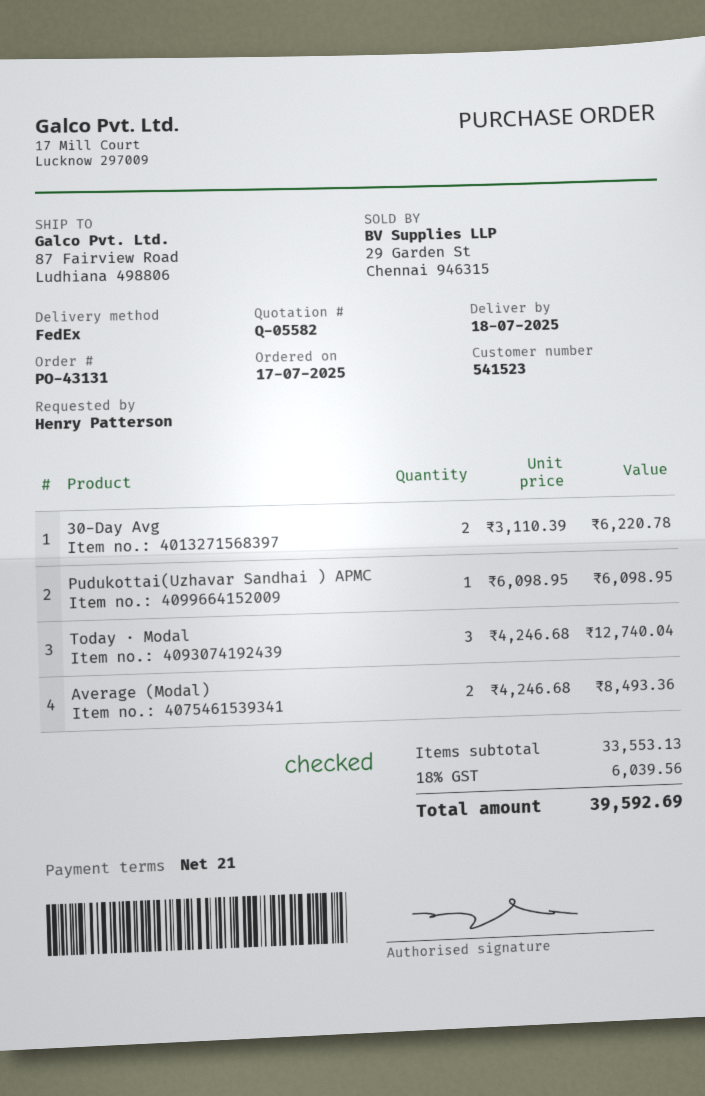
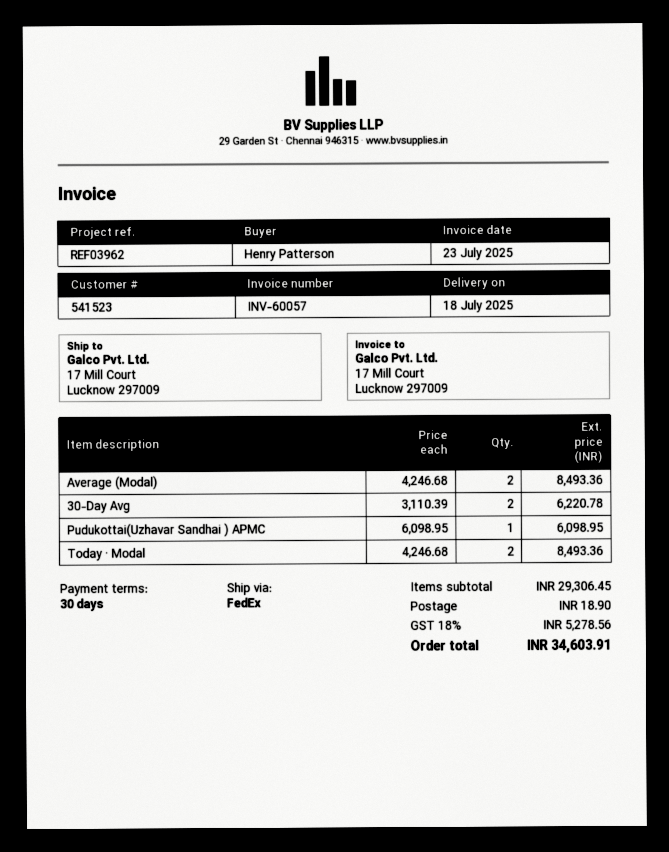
payment terms: 21 days -> 30 days
ship to: 87 Fairview Road, Ludhiana 498806 -> 17 Mill Court, Lucknow 297009
Today · Modal: 3 x 4246.68 = 12740.04 -> 2 x 4246.68 = 8493.36
subtotal: 33553.13 -> 29306.45
shipping: none -> 18.90
tax: 18% = 6039.56 -> 18% = 5278.56
total: 39592.69 -> 34603.91

